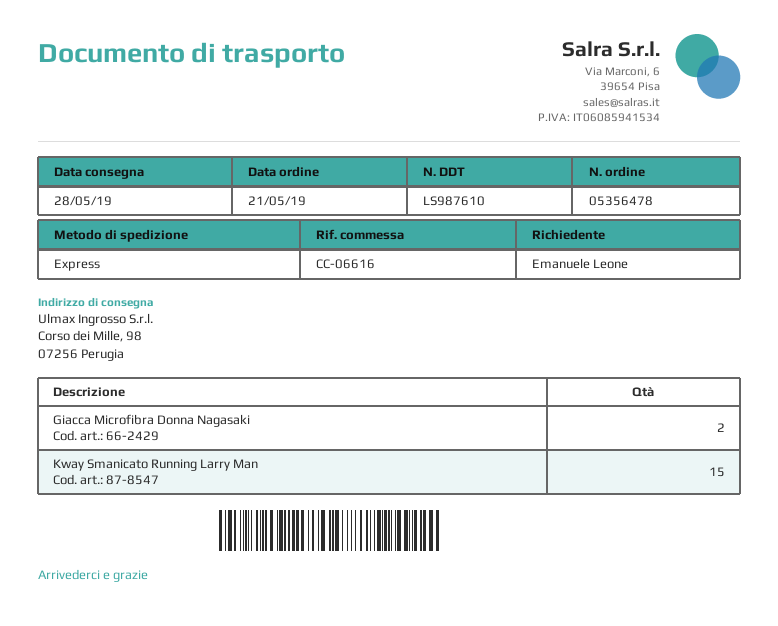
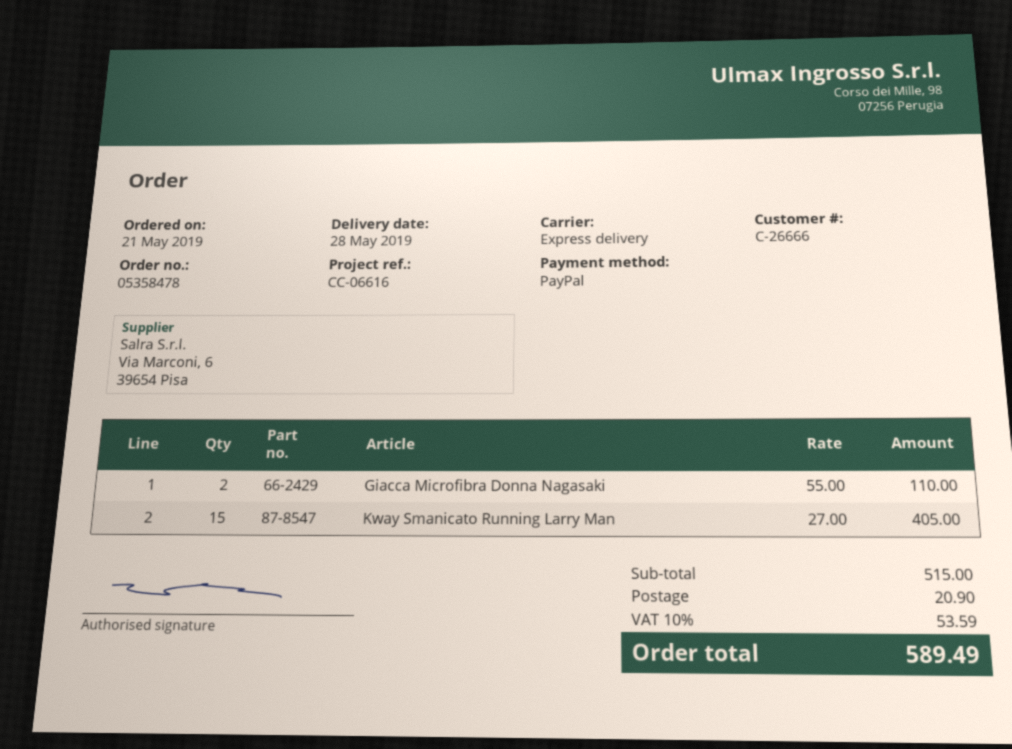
order number: 05356478 -> 05358478

